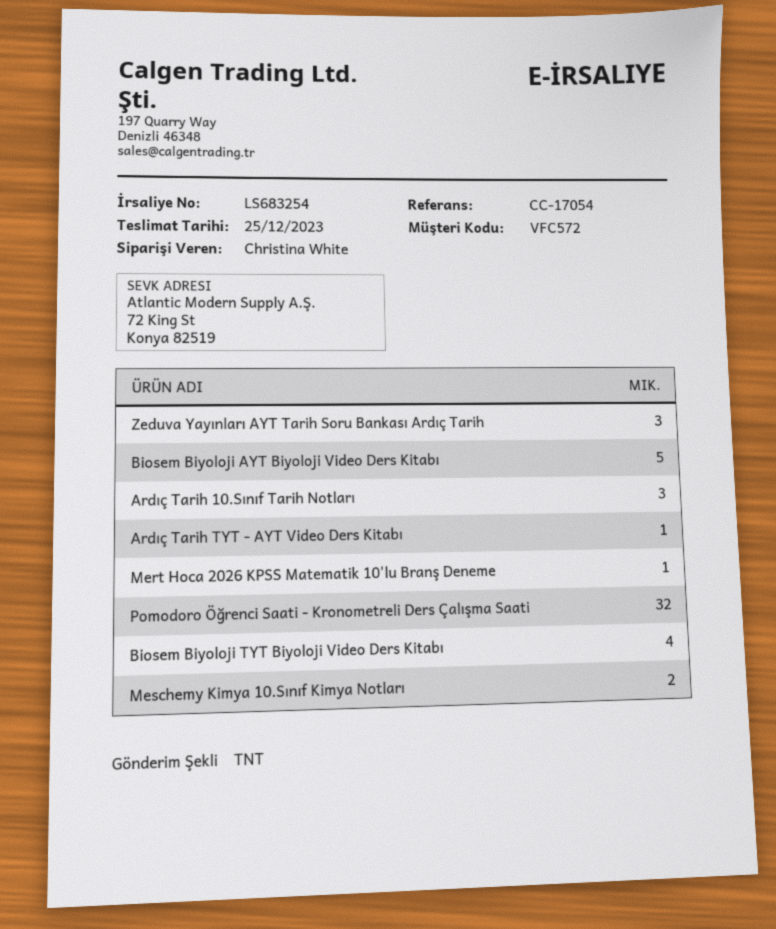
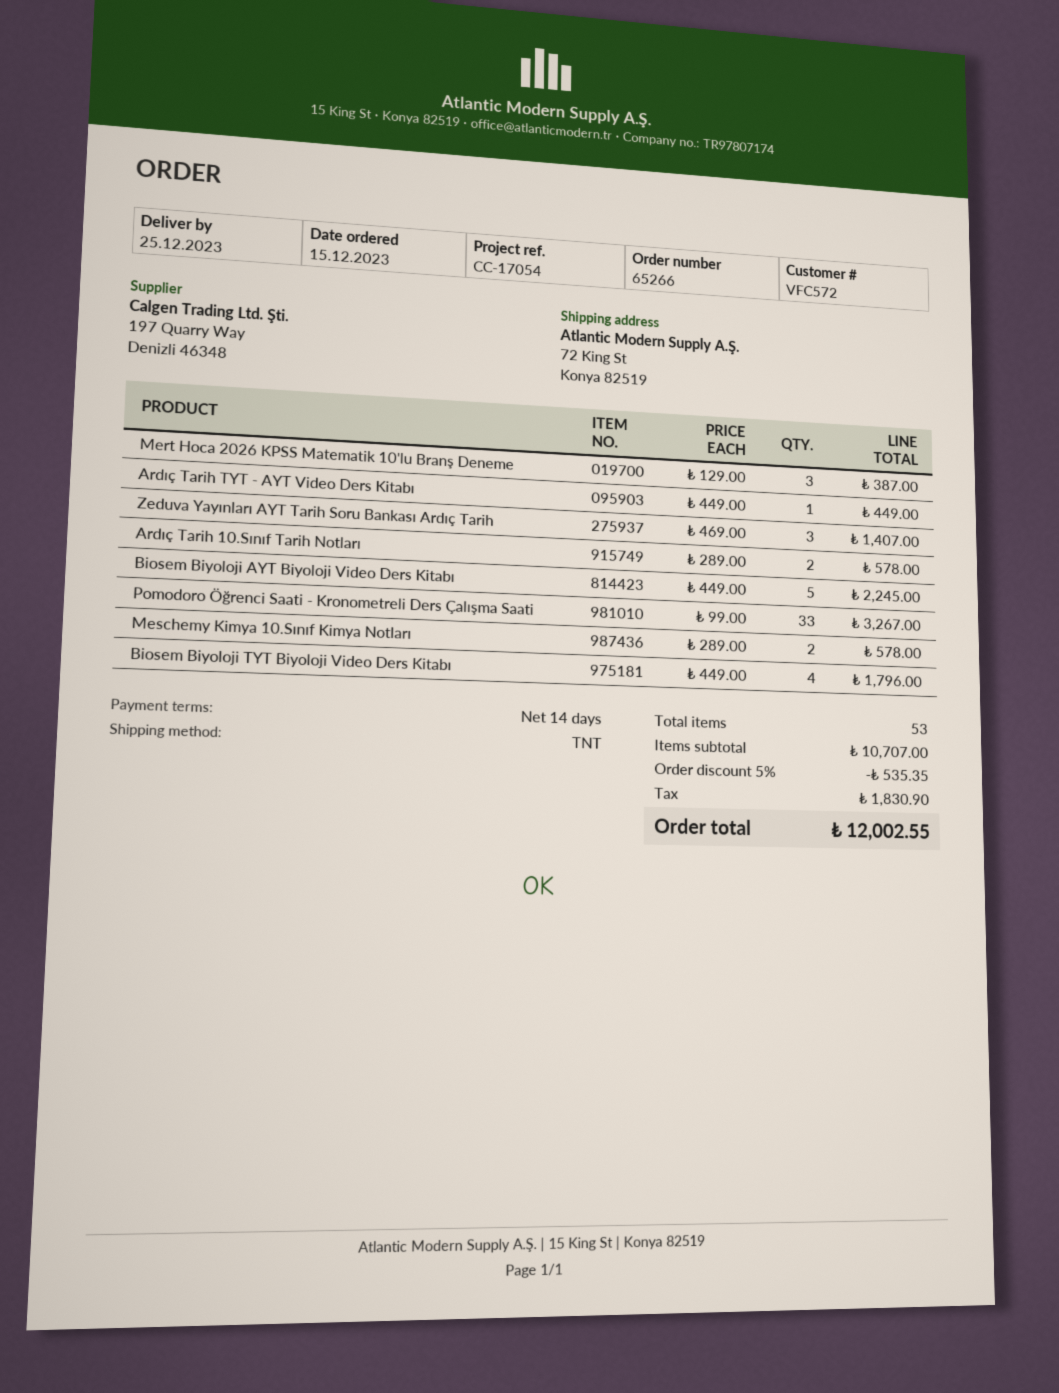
Ardıç Tarih 10.Sınıf Tarih Notları: 3 -> 2
Mert Hoca 2026 KPSS Matematik 10'lu Branş Deneme: 1 -> 3
Pomodoro Öğrenci Saati - Kronometreli Ders Çalışma Saati: 32 -> 33

